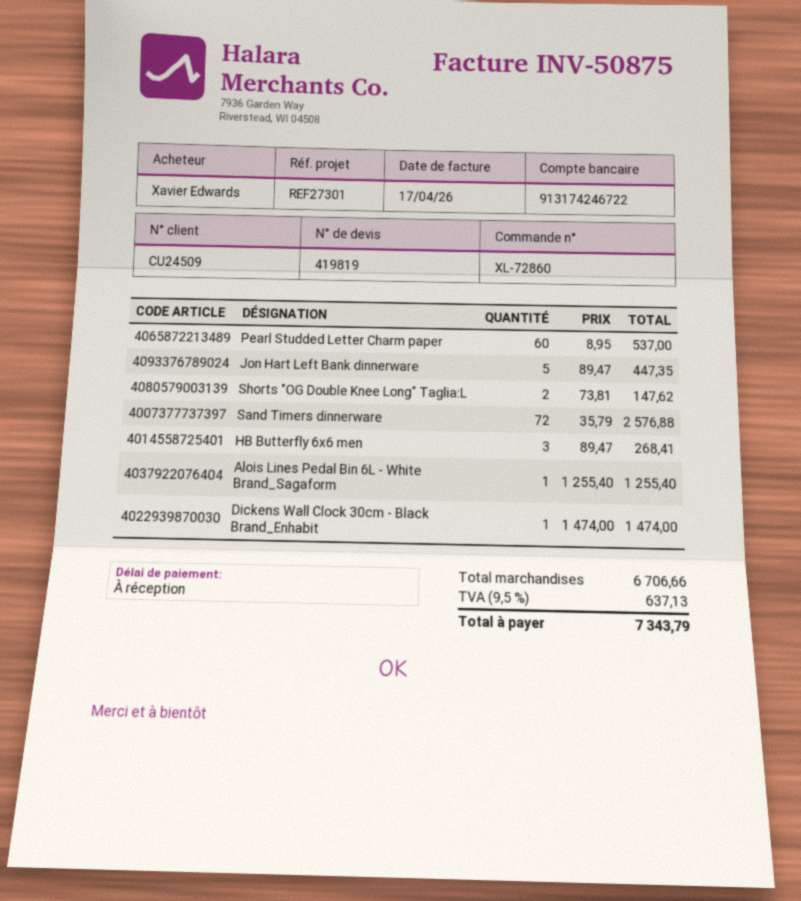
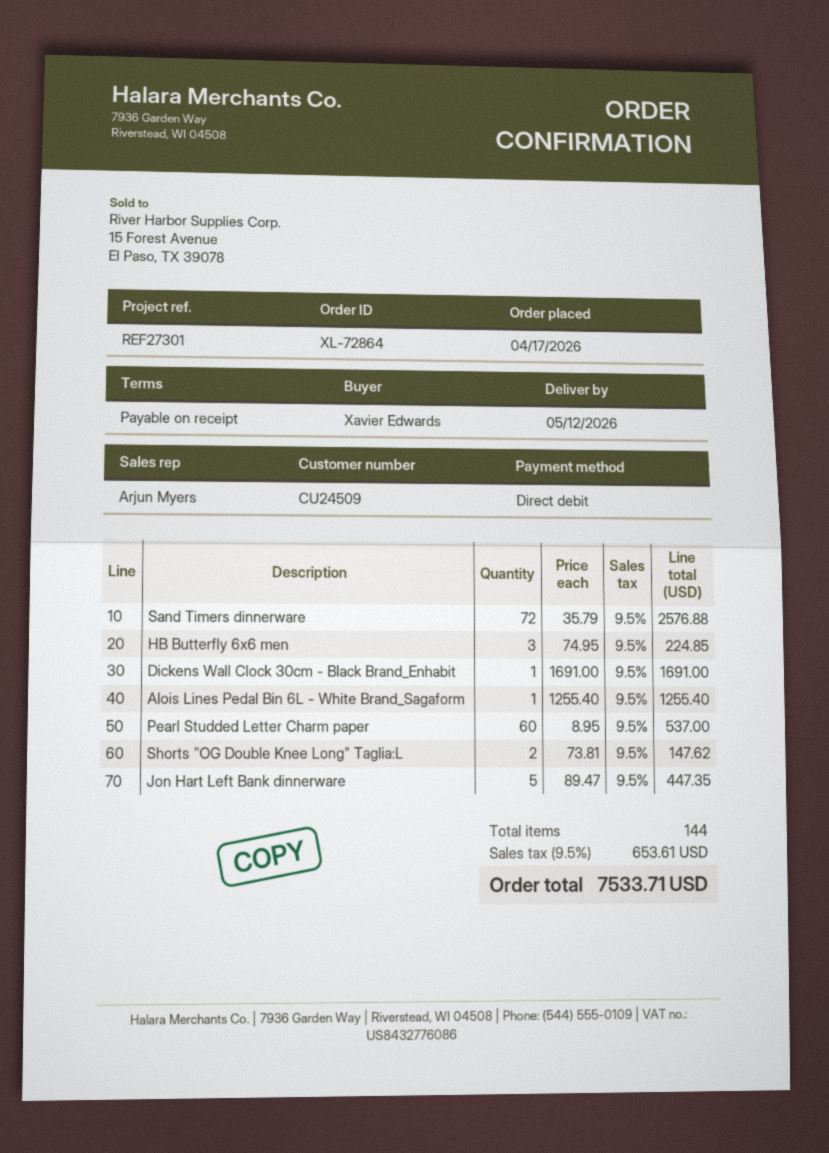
order number: XL-72860 -> XL-72864
HB Butterfly 6x6 men: 3 x 89.47 = 268.41 -> 3 x 74.95 = 224.85
Dickens Wall Clock 30cm - Black Brand_Enhabit: 1 x 1474.00 = 1474.00 -> 1 x 1691.00 = 1691.00
tax: 9.5% = 637.13 -> 9.5% = 653.61
total: 7343.79 -> 7533.71

